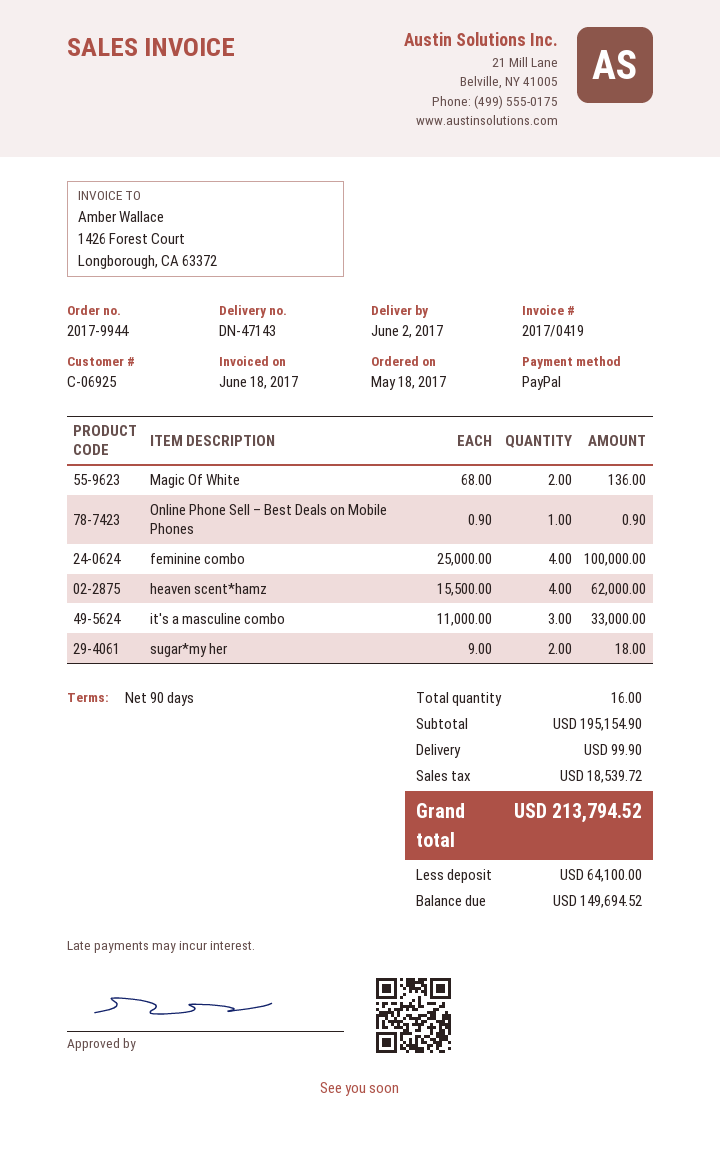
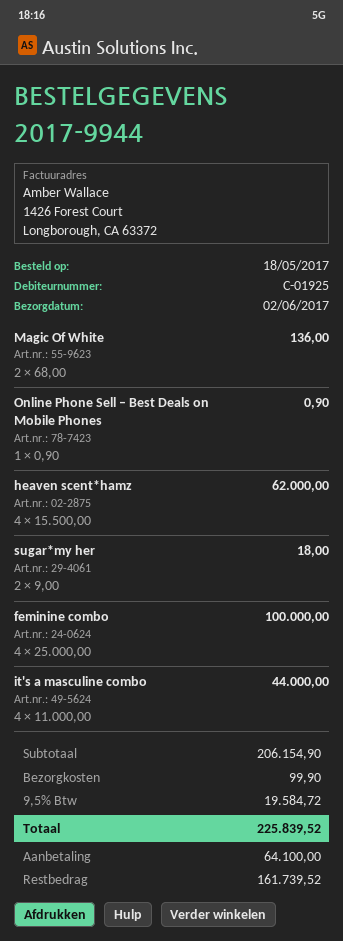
customer number: C-06925 -> C-01925
it's a masculine combo: 3 x 11000.00 = 33000.00 -> 4 x 11000.00 = 44000.00
subtotal: 195154.90 -> 206154.90
tax: 18539.72 -> 19584.72
total: 213794.52 -> 225839.52
balance: 149694.52 -> 161739.52

